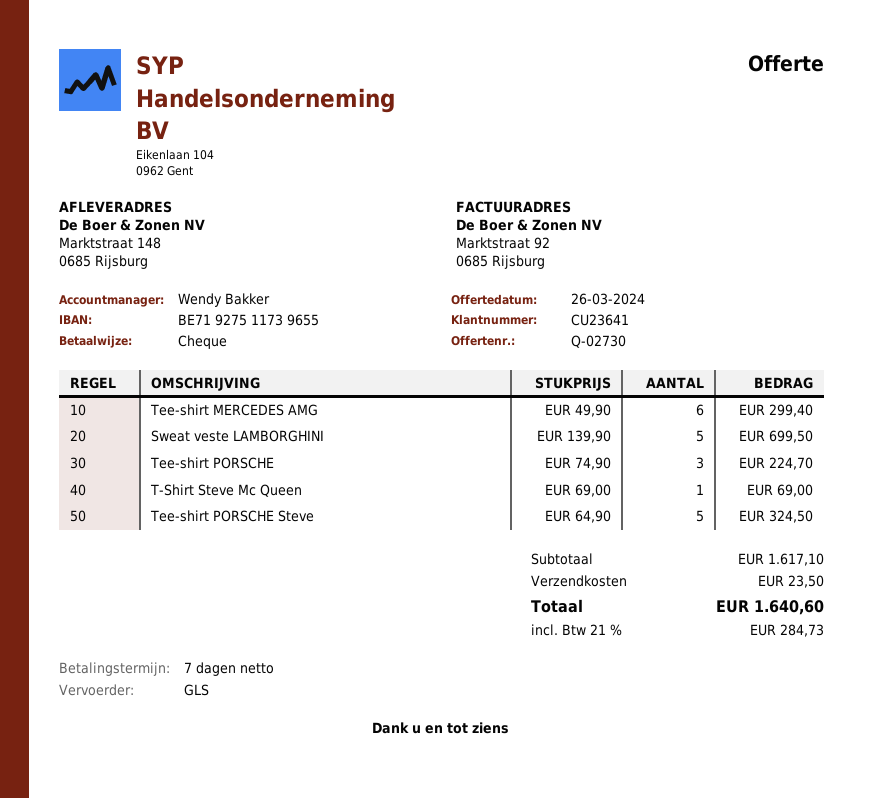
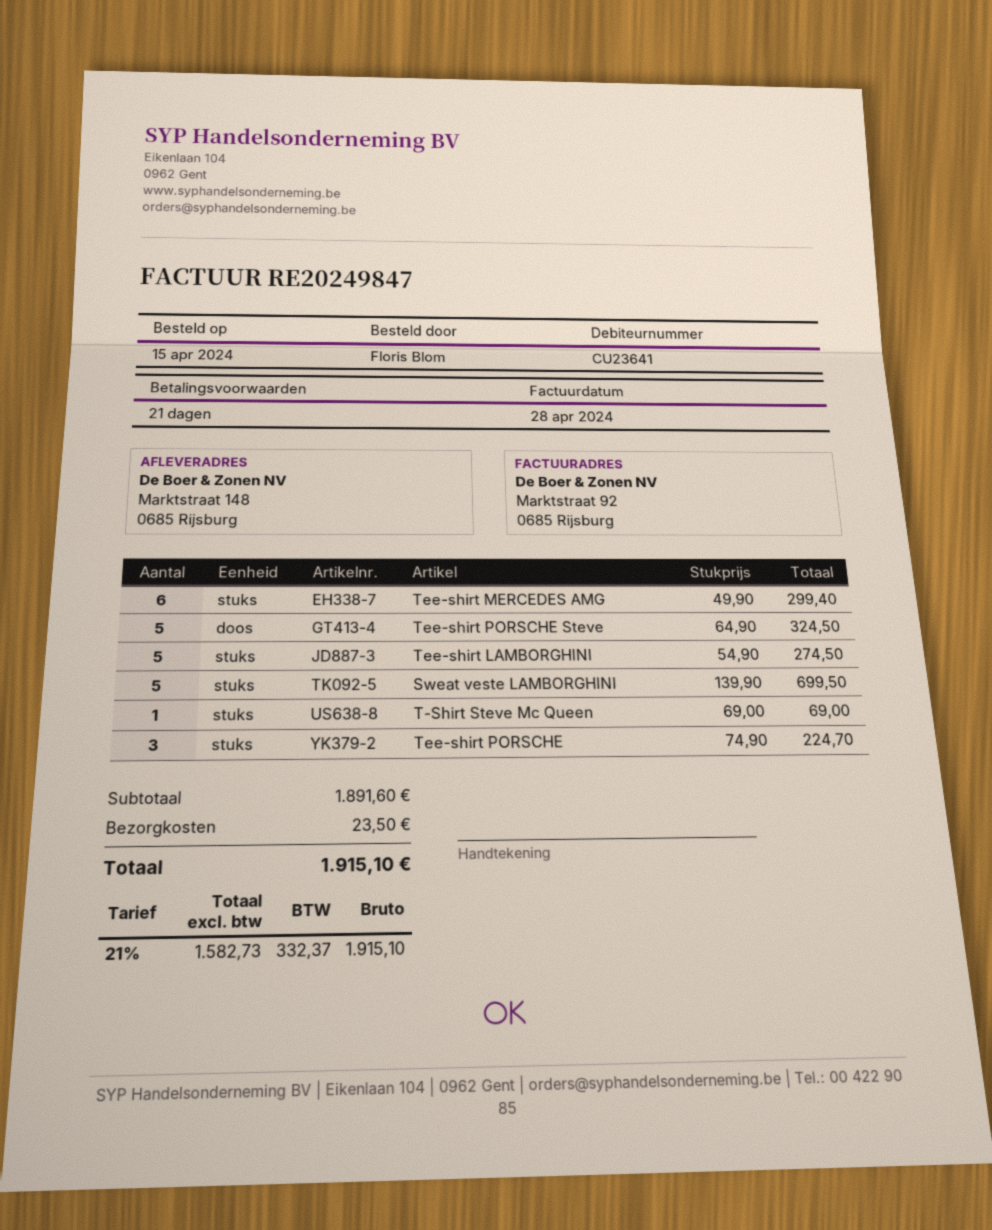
payment terms: 7 days -> 21 days
Tee-shirt LAMBORGHINI: none -> 5 x 54.90 = 274.50
subtotal: 1617.10 -> 1891.60
tax: 21% = 284.73 -> 21% = 332.37
total: 1640.60 -> 1915.10

